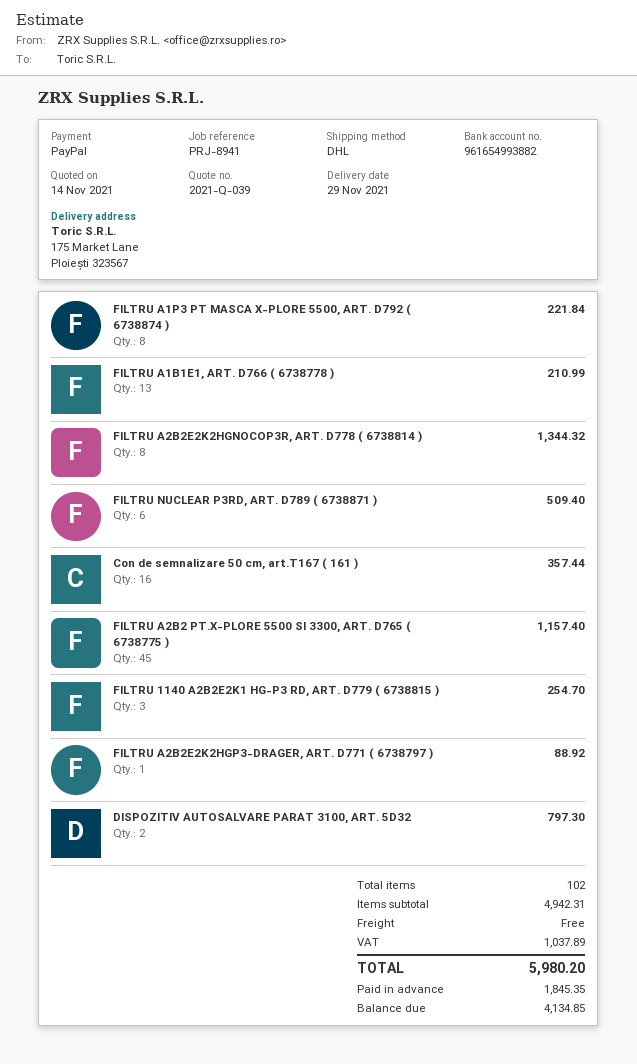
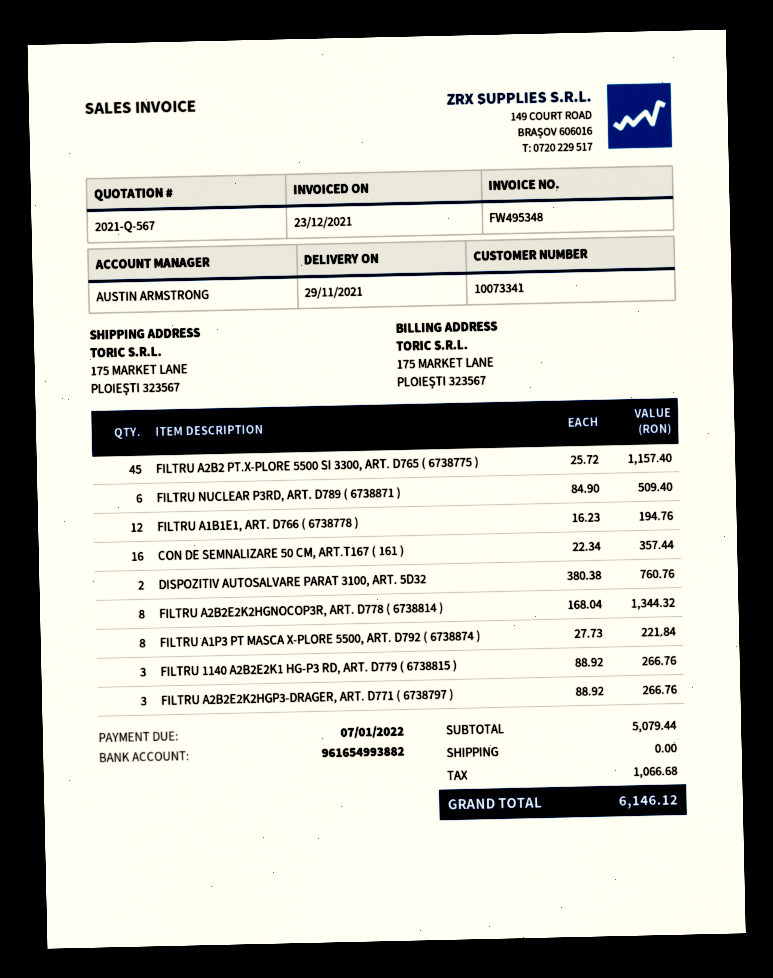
quote number: 2021-Q-039 -> 2021-Q-567
FILTRU A1B1E1, ART. D766 ( 6738778 ): 13 for 210.99 -> 12 for 194.76
FILTRU 1140 A2B2E2K1 HG-P3 RD, ART. D779 ( 6738815 ): 3 for 254.70 -> 3 for 266.76
FILTRU A2B2E2K2HGP3-DRAGER, ART. D771 ( 6738797 ): 1 for 88.92 -> 3 for 266.76
DISPOZITIV AUTOSALVARE PARAT 3100, ART. 5D32: 2 for 797.30 -> 2 for 760.76
subtotal: 4942.31 -> 5079.44
tax: 1037.89 -> 1066.68
total: 5980.20 -> 6146.12

